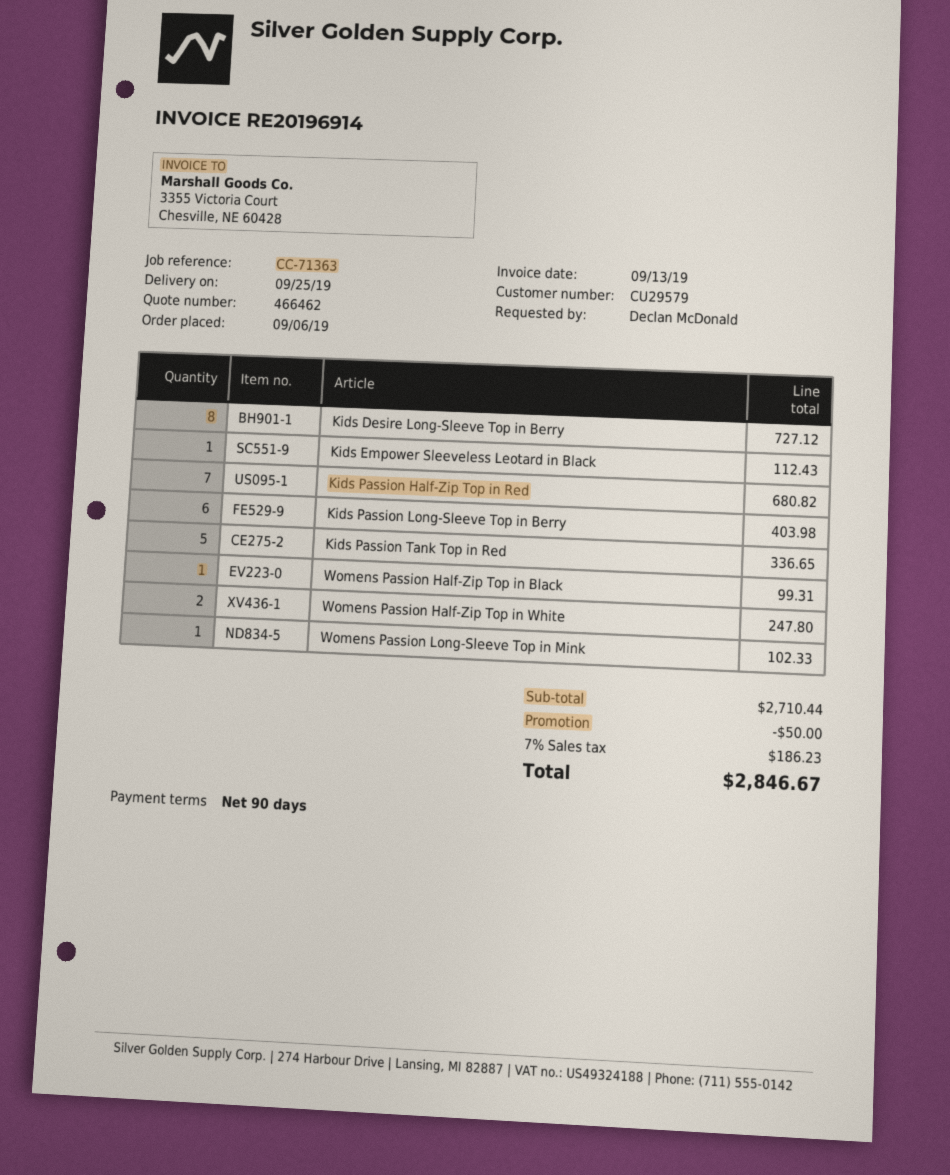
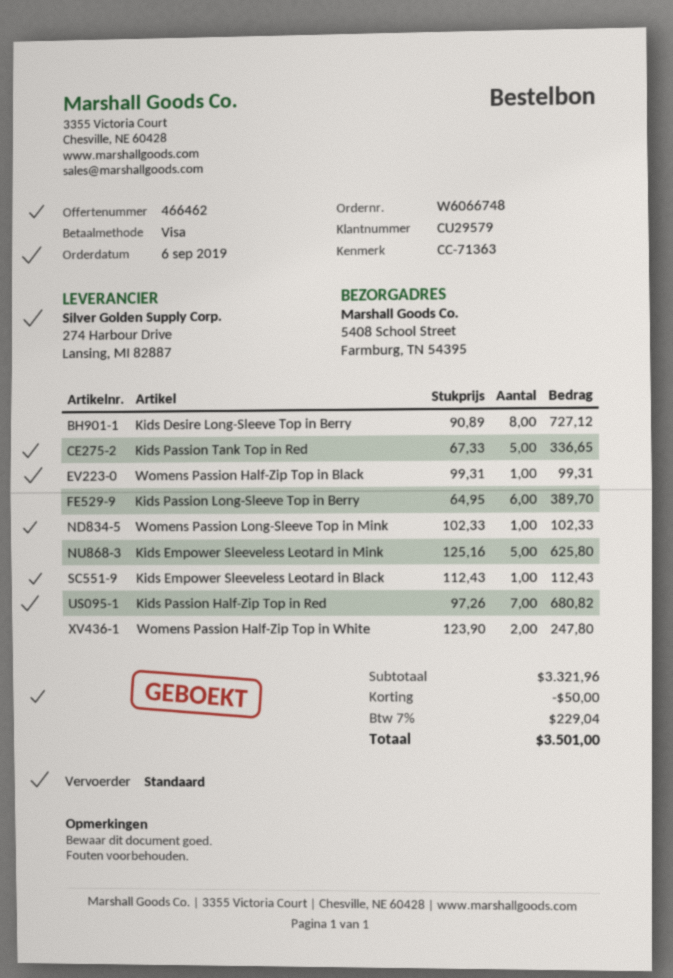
Kids Passion Long-Sleeve Top in Berry: 6 for 403.98 -> 6 for 389.70
Kids Empower Sleeveless Leotard in Mink: none -> 5 for 625.80
subtotal: 2710.44 -> 3321.96
tax: 7% = 186.23 -> 7% = 229.04
total: 2846.67 -> 3501.00

